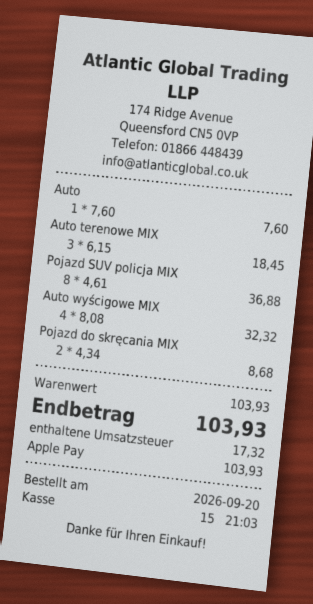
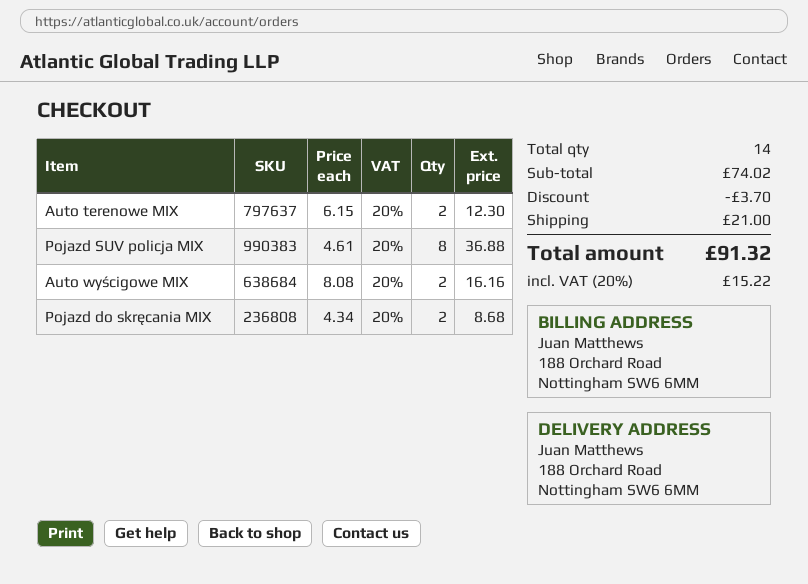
Auto: 1 x 7.60 = 7.60 -> none
Auto terenowe MIX: 3 x 6.15 = 18.45 -> 2 x 6.15 = 12.30
Auto wyścigowe MIX: 4 x 8.08 = 32.32 -> 2 x 8.08 = 16.16
subtotal: 103.93 -> 74.02
discount: none -> 3.70
shipping: none -> 21.00
tax: 17.32 -> 15.22
total: 103.93 -> 91.32

